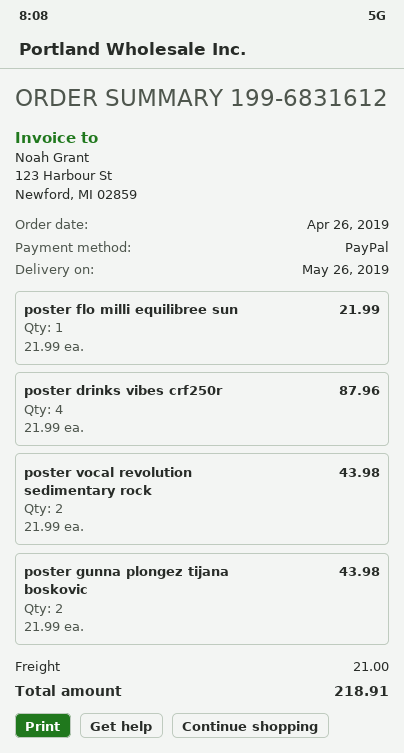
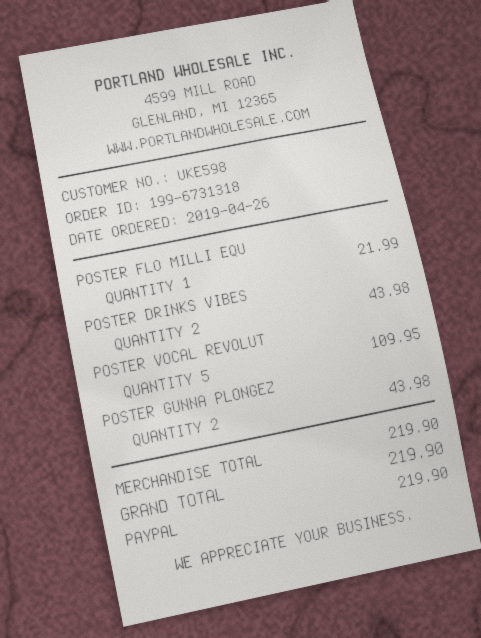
order number: 199-6831612 -> 199-6731318
poster drinks vibes crf250r: 4 for 87.96 -> 2 for 43.98
poster vocal revolution sedimentary rock: 2 for 43.98 -> 5 for 109.95
shipping: 21.00 -> none
total: 218.91 -> 219.90

